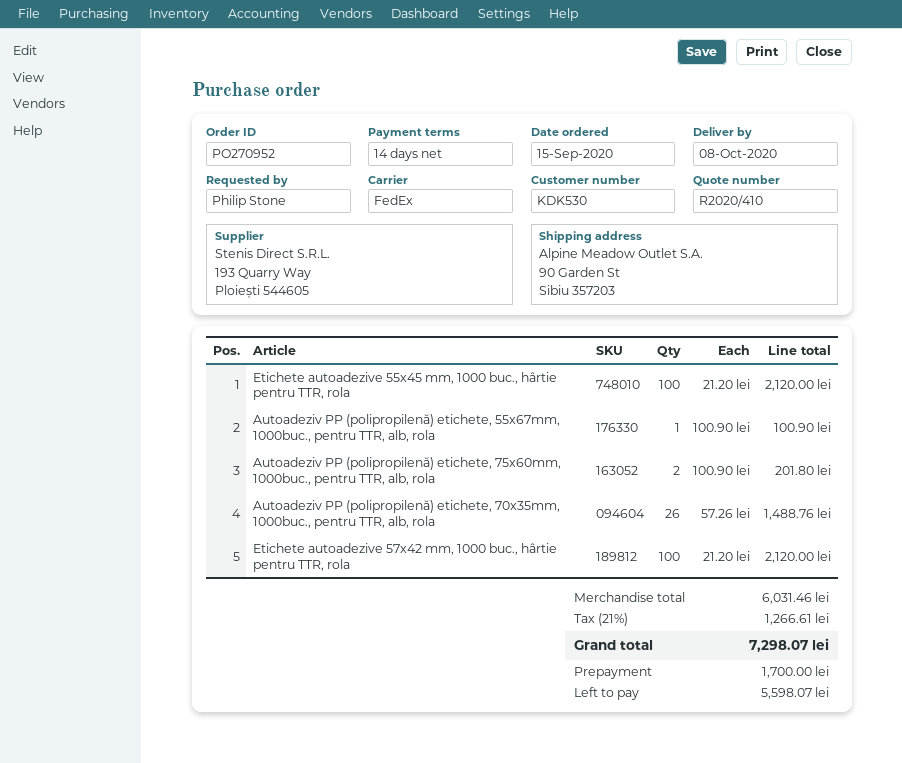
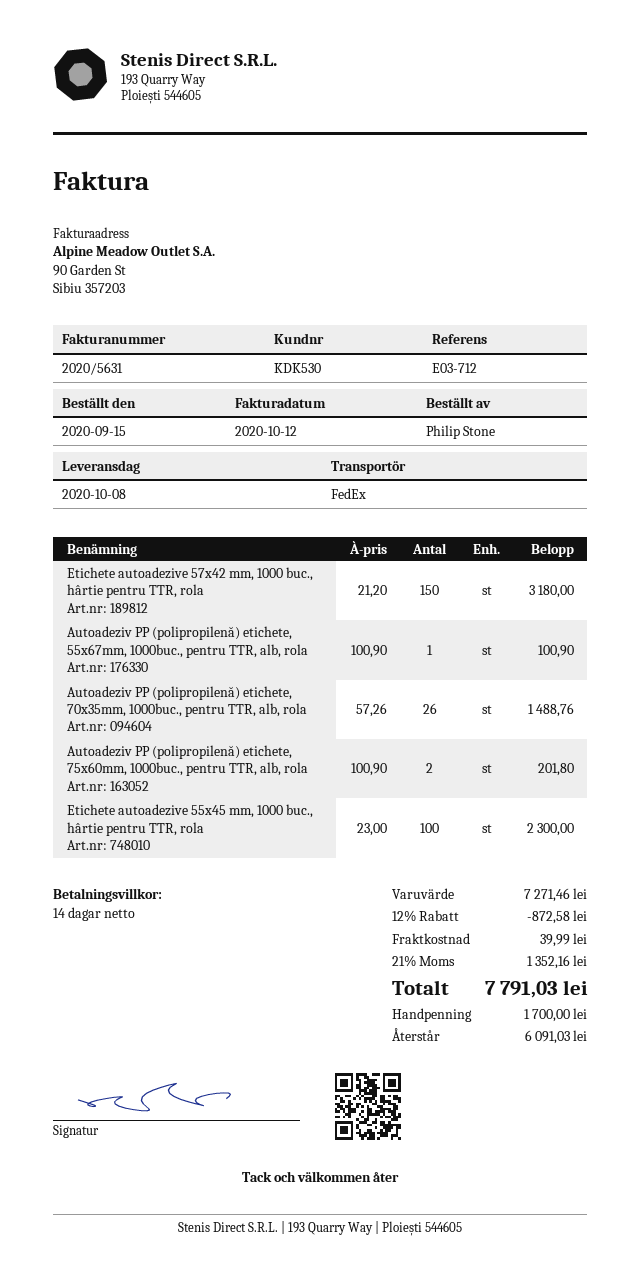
Etichete autoadezive 55x45 mm, 1000 buc., hârtie pentru TTR, rola: 100 x 21.20 = 2120.00 -> 100 x 23.00 = 2300.00
Etichete autoadezive 57x42 mm, 1000 buc., hârtie pentru TTR, rola: 100 x 21.20 = 2120.00 -> 150 x 21.20 = 3180.00
subtotal: 6031.46 -> 7271.46
discount: none -> 12% = 872.58
shipping: none -> 39.99
tax: 21% = 1266.61 -> 21% = 1352.16
total: 7298.07 -> 7791.03
balance: 5598.07 -> 6091.03

